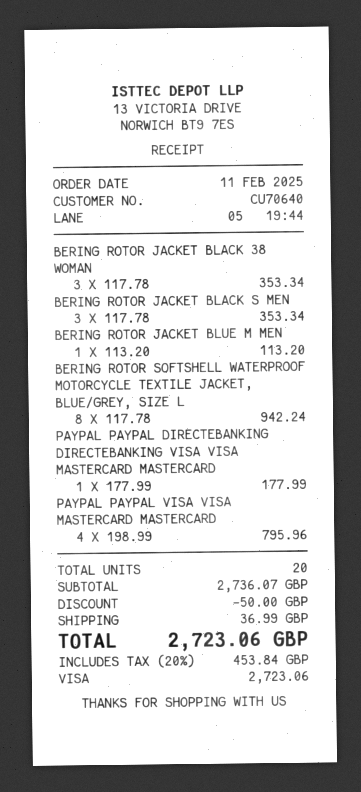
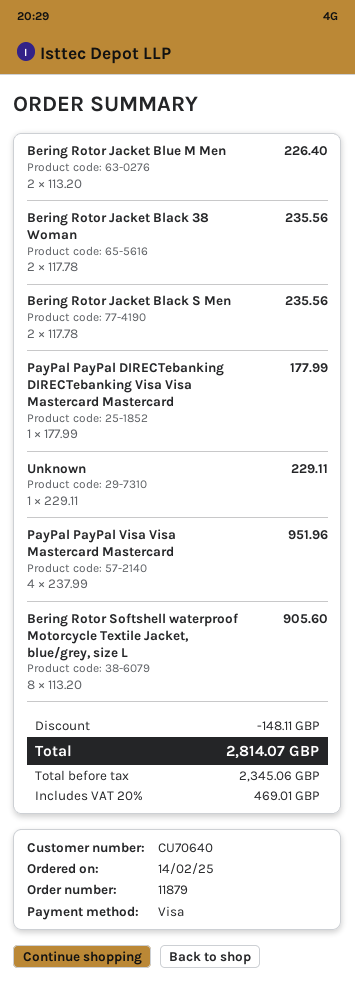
order date: 2025-02-11 -> 2025-02-14
BERING ROTOR JACKET BLACK 38 WOMAN: 3 x 117.78 = 353.34 -> 2 x 117.78 = 235.56
BERING ROTOR JACKET BLACK S MEN: 3 x 117.78 = 353.34 -> 2 x 117.78 = 235.56
BERING ROTOR JACKET BLUE M MEN: 1 x 113.20 = 113.20 -> 2 x 113.20 = 226.40
BERING ROTOR SOFTSHELL WATERPROOF MOTORCYCLE TEXTILE JACKET, BLUE/GREY, SIZE L: 8 x 117.78 = 942.24 -> 8 x 113.20 = 905.60
PAYPAL PAYPAL VISA VISA MASTERCARD MASTERCARD: 4 x 198.99 = 795.96 -> 4 x 237.99 = 951.96
Unknown: none -> 1 x 229.11 = 229.11
discount: 50.00 -> 148.11
shipping: 36.99 -> none
tax: 20% = 453.84 -> 20% = 469.01
total: 2723.06 -> 2814.07

